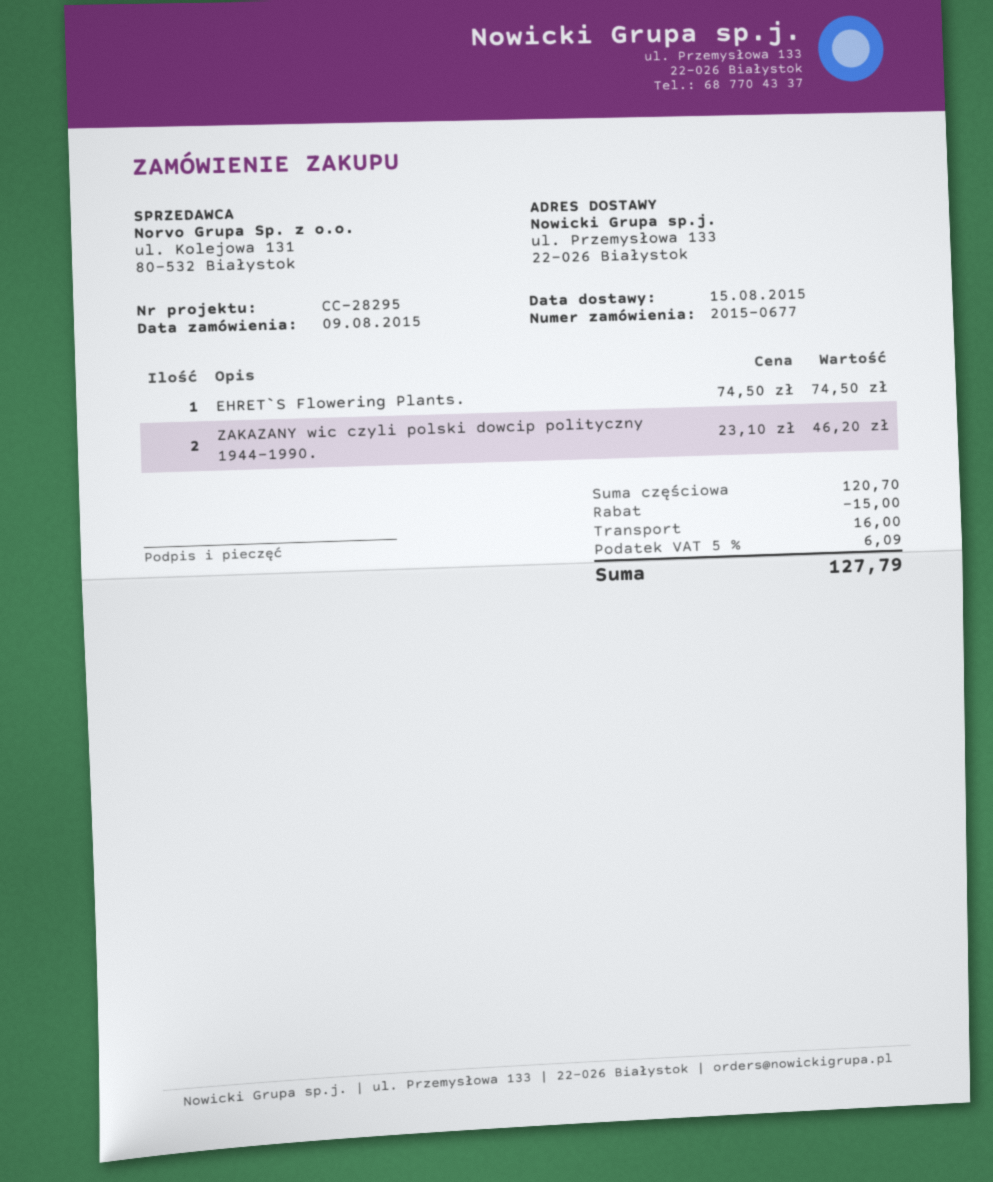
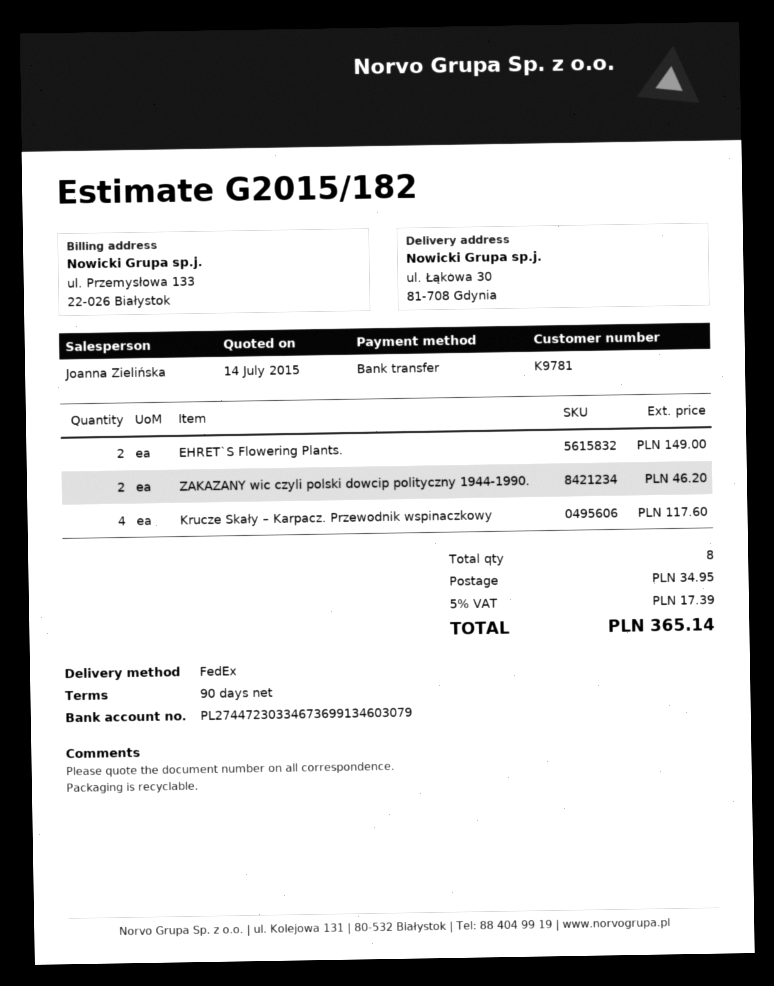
ship to: ul. Przemysłowa 133, 22-026 Białystok -> ul. Łąkowa 30, 81-708 Gdynia
EHRET`S Flowering Plants.: 1 for 74.50 -> 2 for 149.00
Krucze Skały – Karpacz. Przewodnik wspinaczkowy: none -> 4 for 117.60
discount: 15.00 -> none
shipping: 16.00 -> 34.95
tax: 5% = 6.09 -> 5% = 17.39
total: 127.79 -> 365.14

